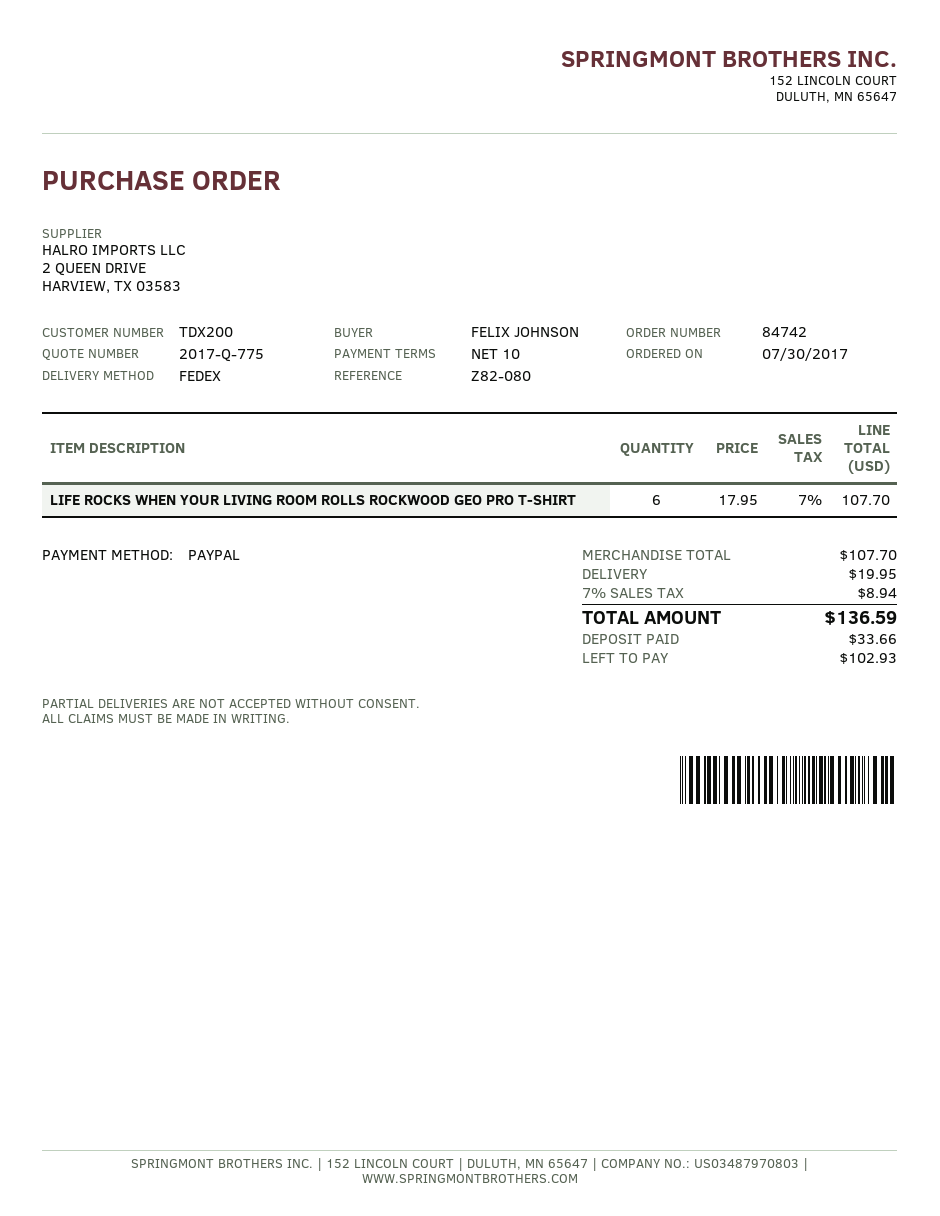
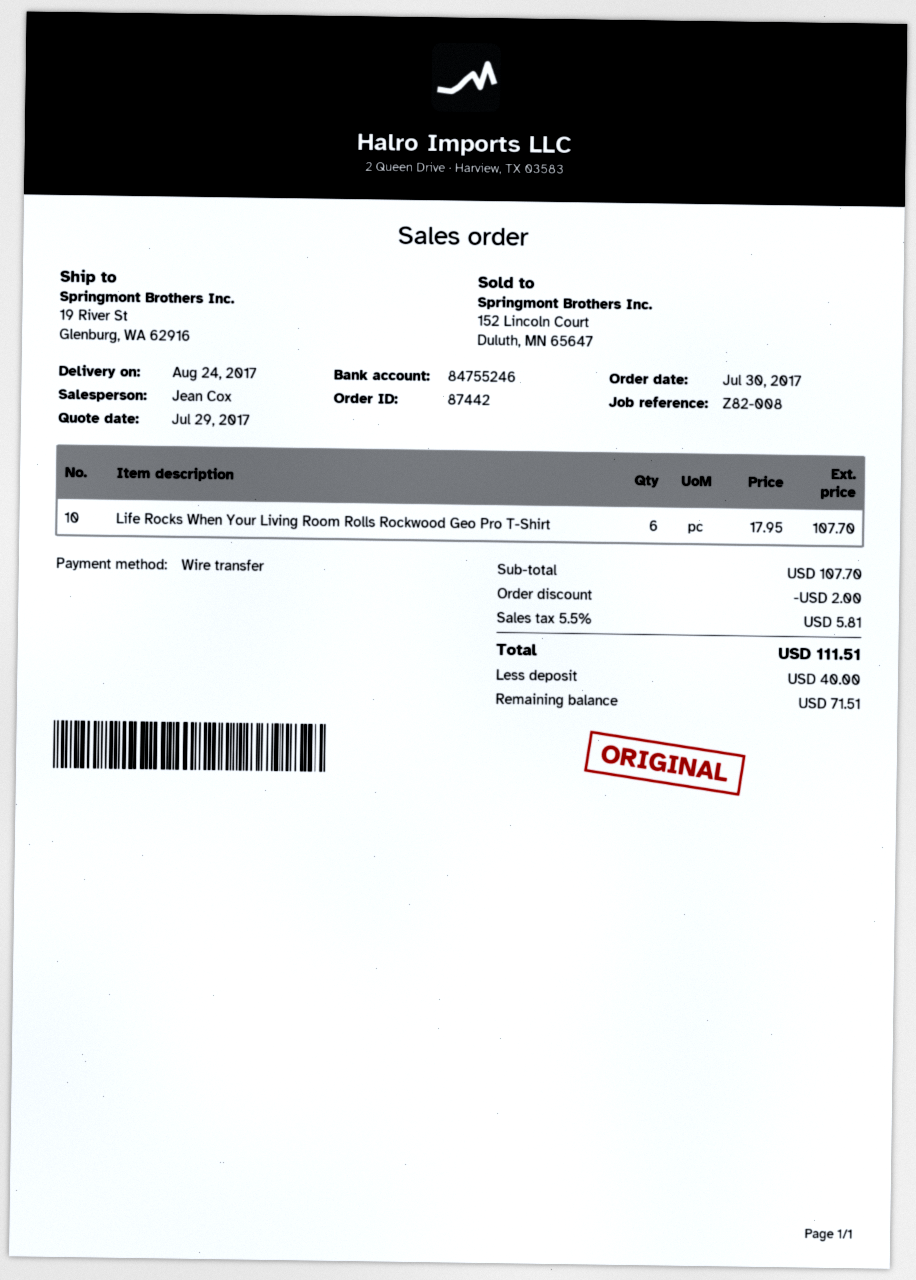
order number: 84742 -> 87442
reference: Z82-080 -> Z82-008
payment method: PayPal -> bank transfer
discount: none -> 2.00
shipping: 19.95 -> none
tax: 7% = 8.94 -> 5.5% = 5.81
total: 136.59 -> 111.51
deposit: 33.66 -> 40.00
balance: 102.93 -> 71.51

